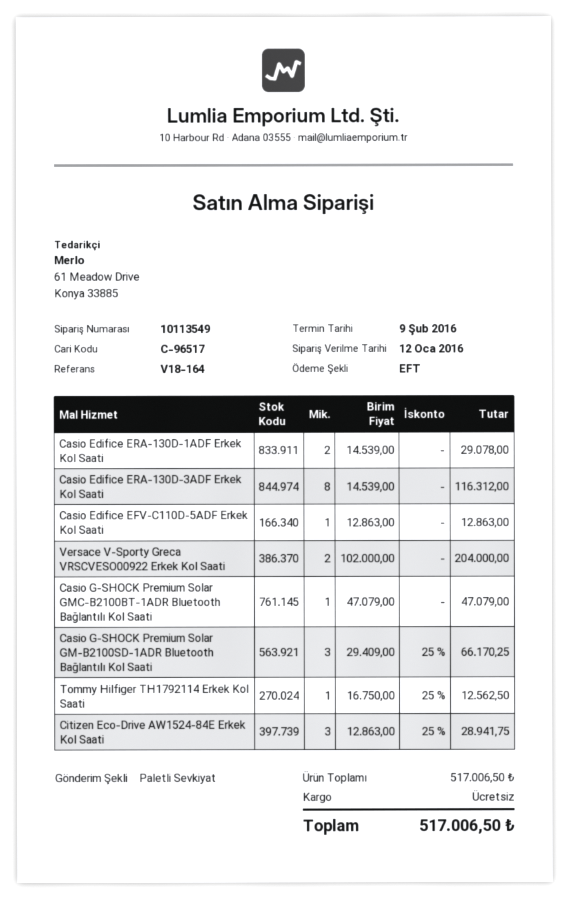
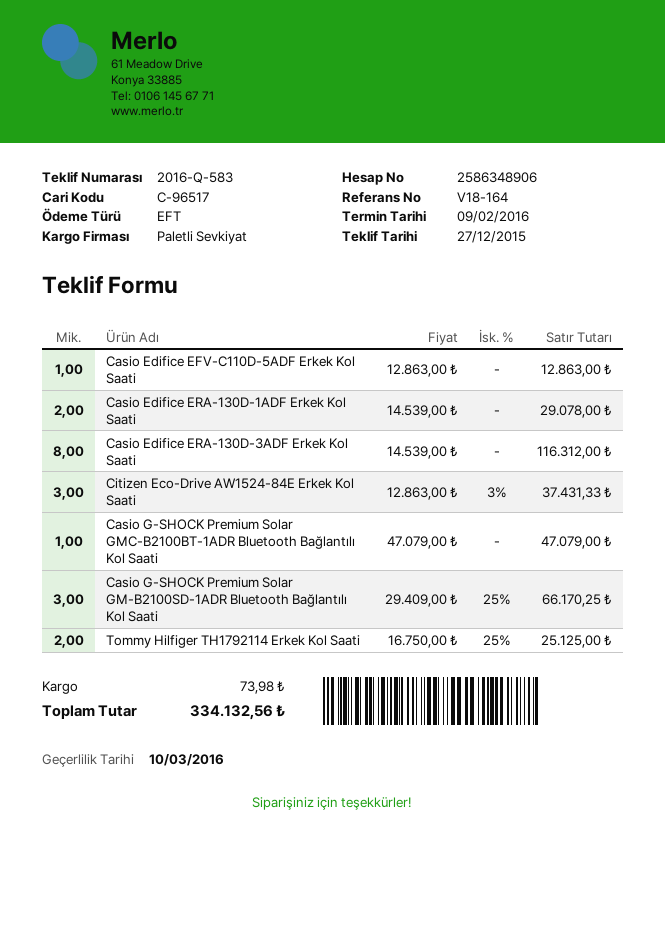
Versace V-Sporty Greca VRSCVESO00922 Erkek Kol Saati: 2 x 102000.00 = 204000.00 -> none
Tommy Hilfiger TH1792114 Erkek Kol Saati: 1 x 16750.00 - 25% = 12562.50 -> 2 x 16750.00 - 25% = 25125.00
Citizen Eco-Drive AW1524-84E Erkek Kol Saati: 3 x 12863.00 - 25% = 28941.75 -> 3 x 12863.00 - 3% = 37431.33
shipping: 0.00 -> 73.98
total: 517006.50 -> 334132.56

